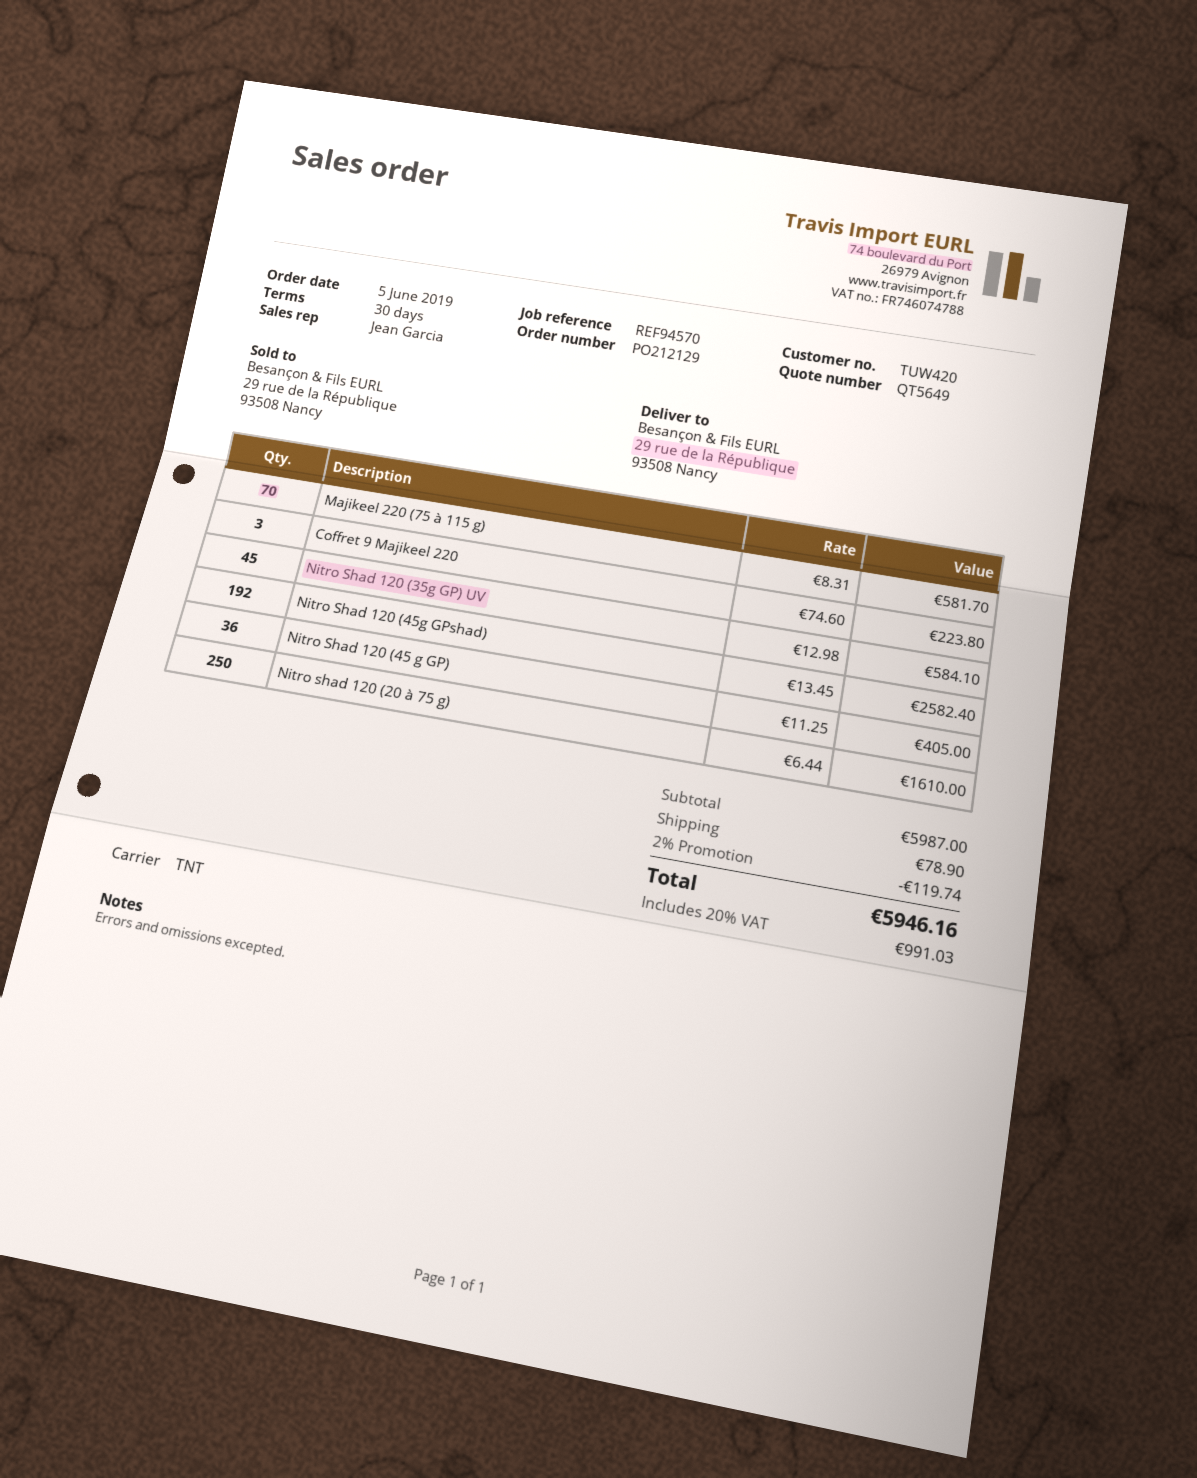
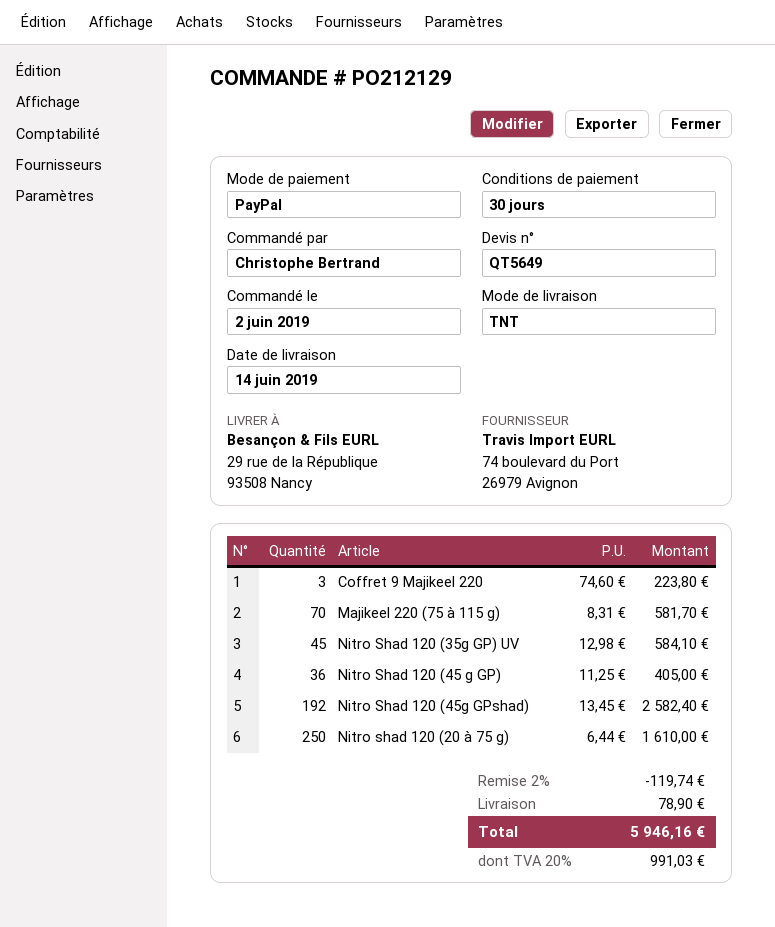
order date: 2019-06-05 -> 2019-06-02

